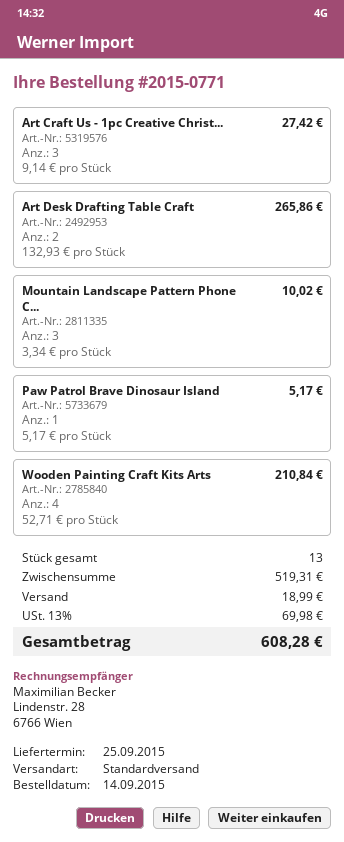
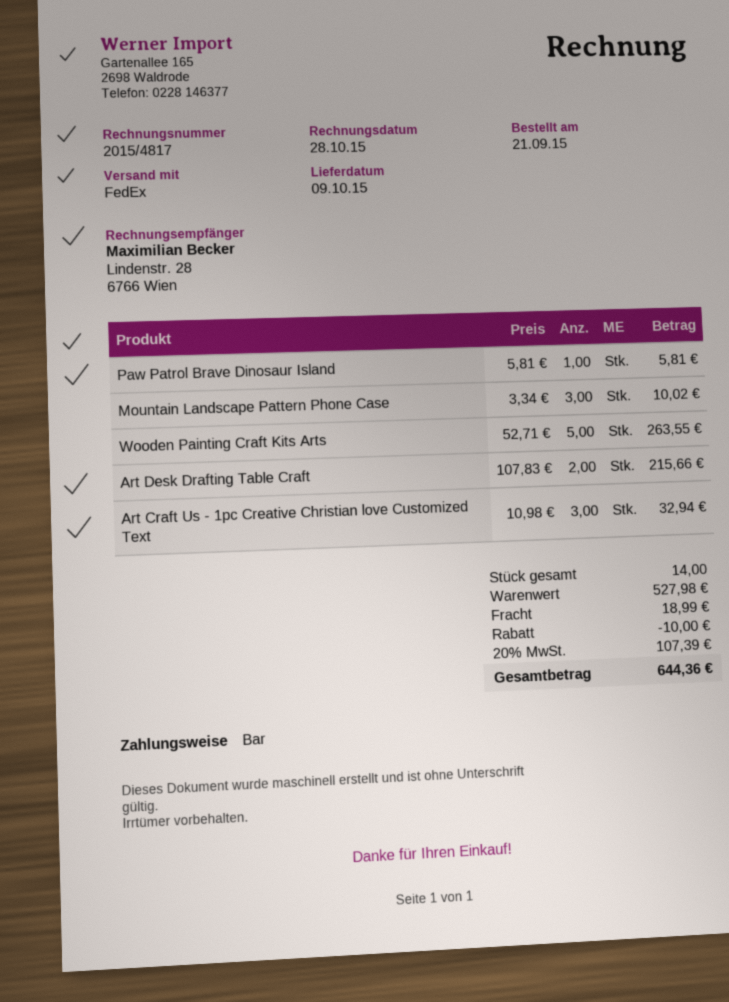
order date: 2015-09-14 -> 2015-09-21
delivery date: 2015-09-25 -> 2015-10-09
shipping method: standard -> FedEx
Art Craft Us - 1pc Creative Christ...: 3 x 9.14 = 27.42 -> 3 x 10.98 = 32.94
Art Desk Drafting Table Craft: 2 x 132.93 = 265.86 -> 2 x 107.83 = 215.66
Paw Patrol Brave Dinosaur Island: 1 x 5.17 = 5.17 -> 1 x 5.81 = 5.81
Wooden Painting Craft Kits Arts: 4 x 52.71 = 210.84 -> 5 x 52.71 = 263.55
total quantity: 13 -> 14
subtotal: 519.31 -> 527.98
discount: none -> 10.00
tax: 13% = 69.98 -> 20% = 107.39
total: 608.28 -> 644.36

